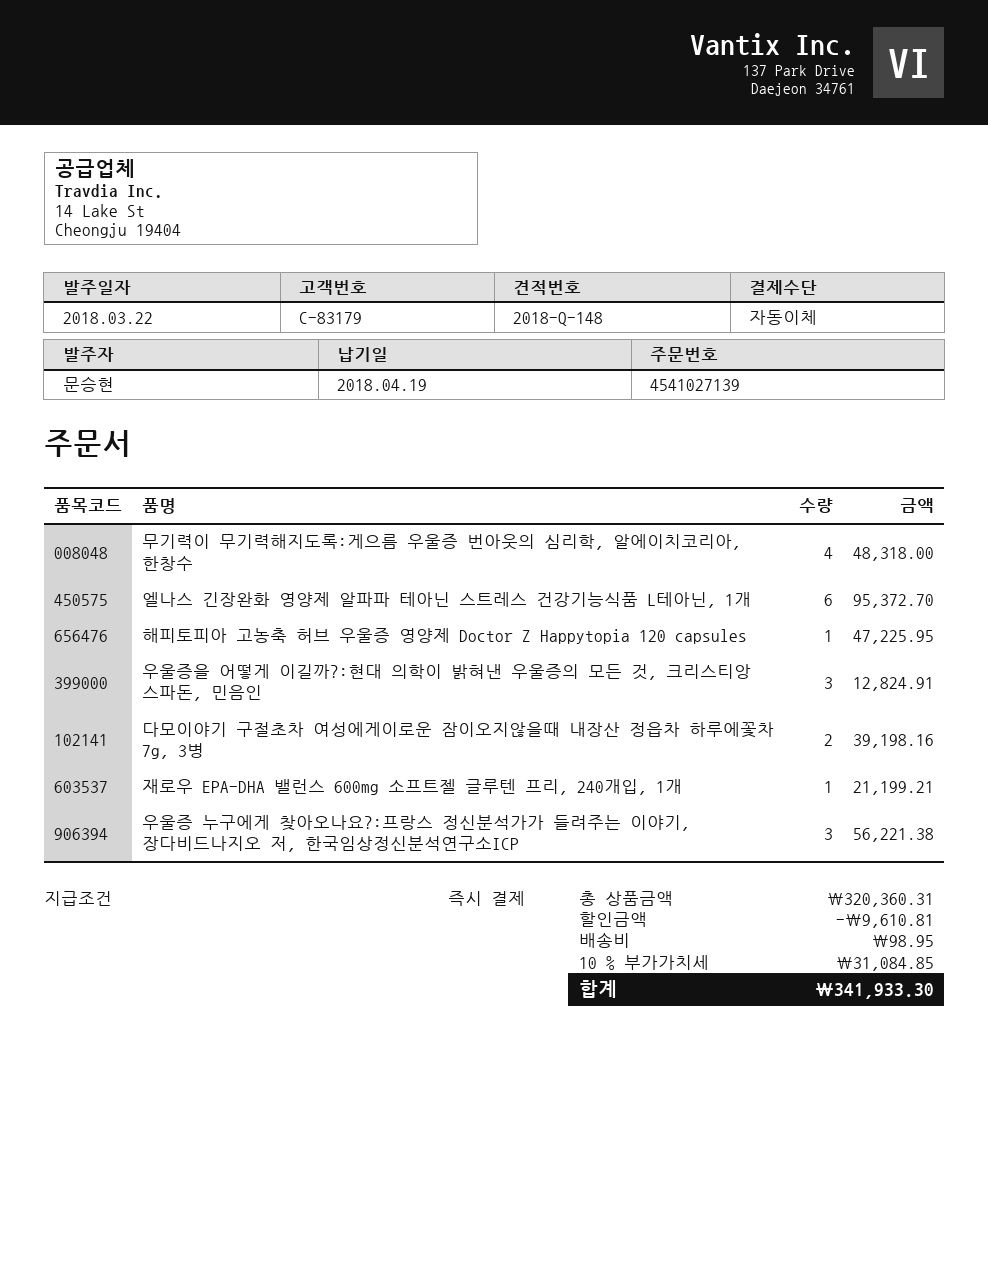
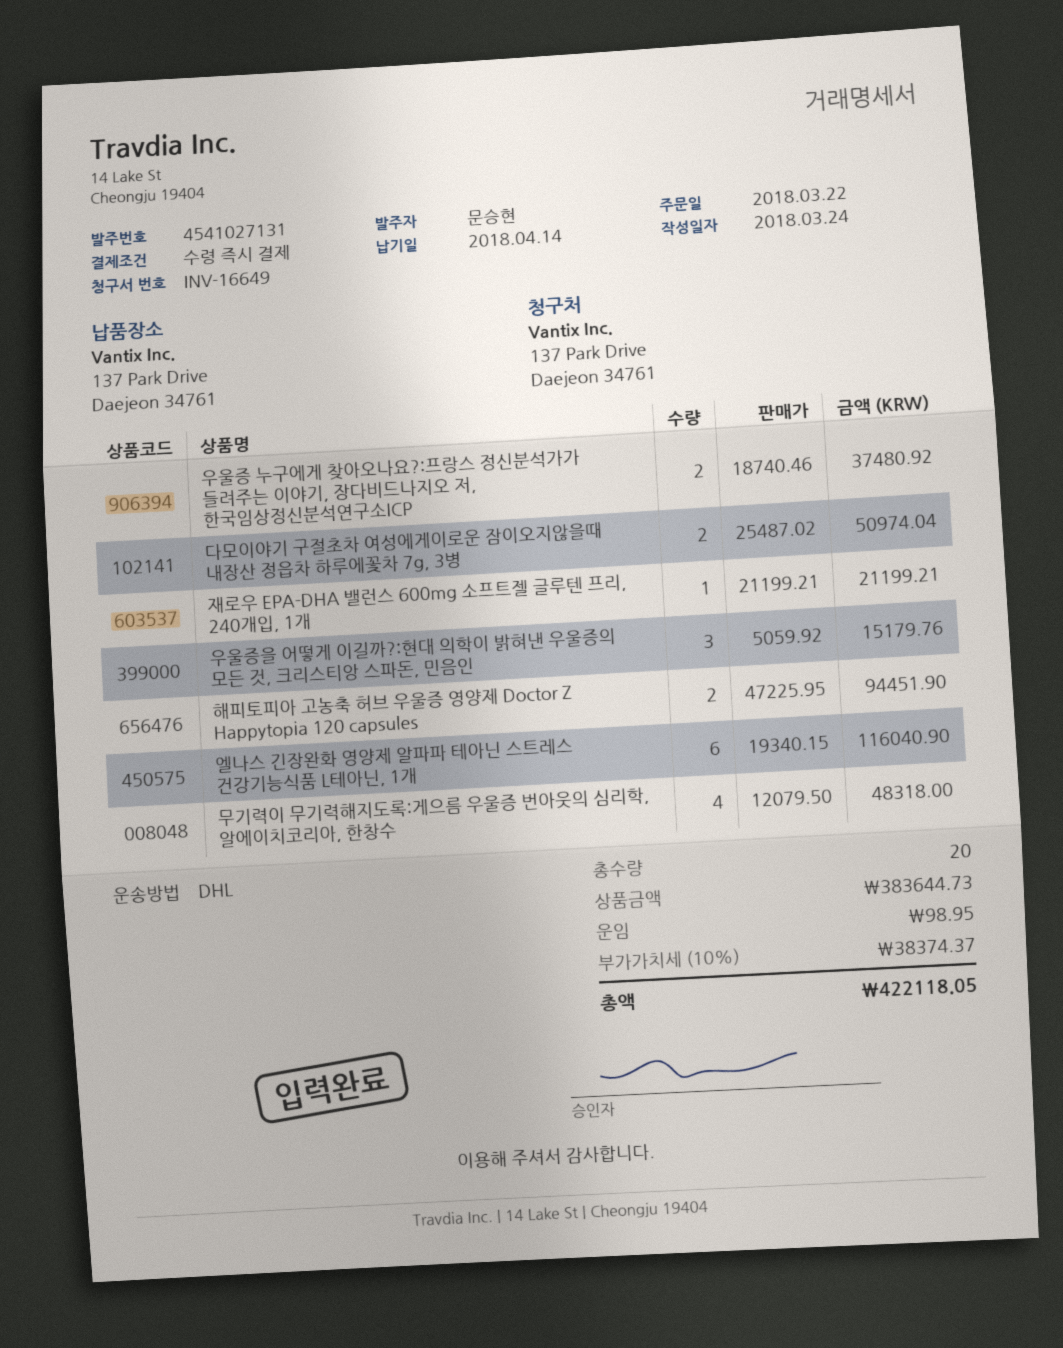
order number: 4541027139 -> 4541027131
delivery date: 2018-04-19 -> 2018-04-14
엘나스 긴장완화 영양제 알파파 테아닌 스트레스 건강기능식품 L테아닌, 1개: 6 for 95372.70 -> 6 for 116040.90
해피토피아 고농축 허브 우울증 영양제 Doctor Z Happytopia 120 capsules: 1 for 47225.95 -> 2 for 94451.90
우울증을 어떻게 이길까?:현대 의학이 밝혀낸 우울증의 모든 것, 크리스티앙 스파돈, 민음인: 3 for 12824.91 -> 3 for 15179.76
다모이야기 구절초차 여성에게이로운 잠이오지않을때 내장산 정읍차 하루에꽃차 7g, 3병: 2 for 39198.16 -> 2 for 50974.04
우울증 누구에게 찾아오나요?:프랑스 정신분석가가 들려주는 이야기, 장다비드나지오 저, 한국임상정신분석연구소ICP: 3 for 56221.38 -> 2 for 37480.92
subtotal: 320360.31 -> 383644.73
discount: 9610.81 -> none
tax: 10% = 31084.85 -> 10% = 38374.37
total: 341933.30 -> 422118.05

